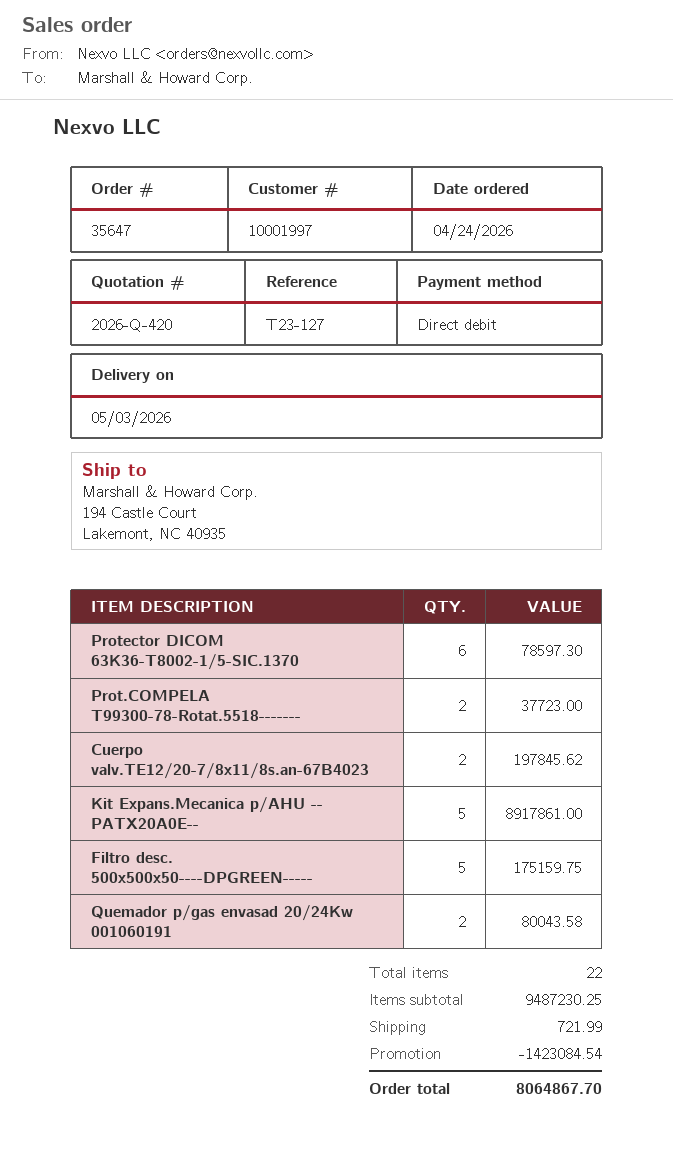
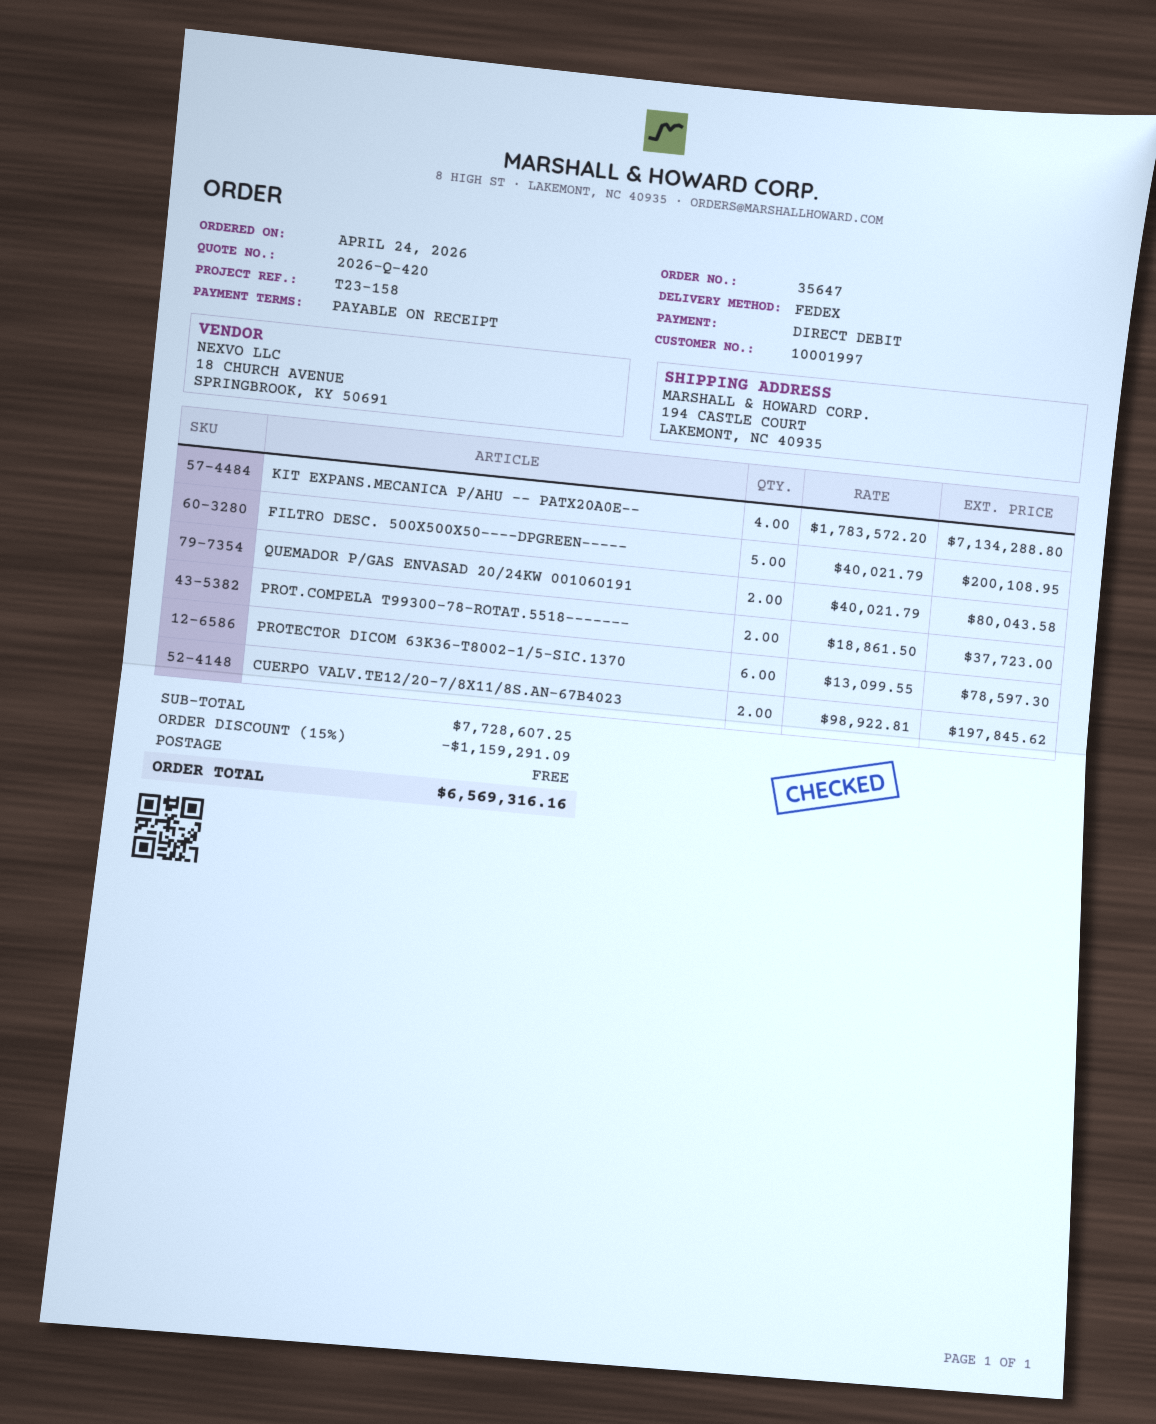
reference: T23-127 -> T23-158
Kit Expans.Mecanica p/AHU -- PATX20A0E--: 5 for 8917861.00 -> 4 for 7134288.80
Filtro desc. 500x500x50----DPGREEN-----: 5 for 175159.75 -> 5 for 200108.95
subtotal: 9487230.25 -> 7728607.25
discount: 1423084.54 -> 1159291.09
shipping: 721.99 -> 0.00
total: 8064867.70 -> 6569316.16

